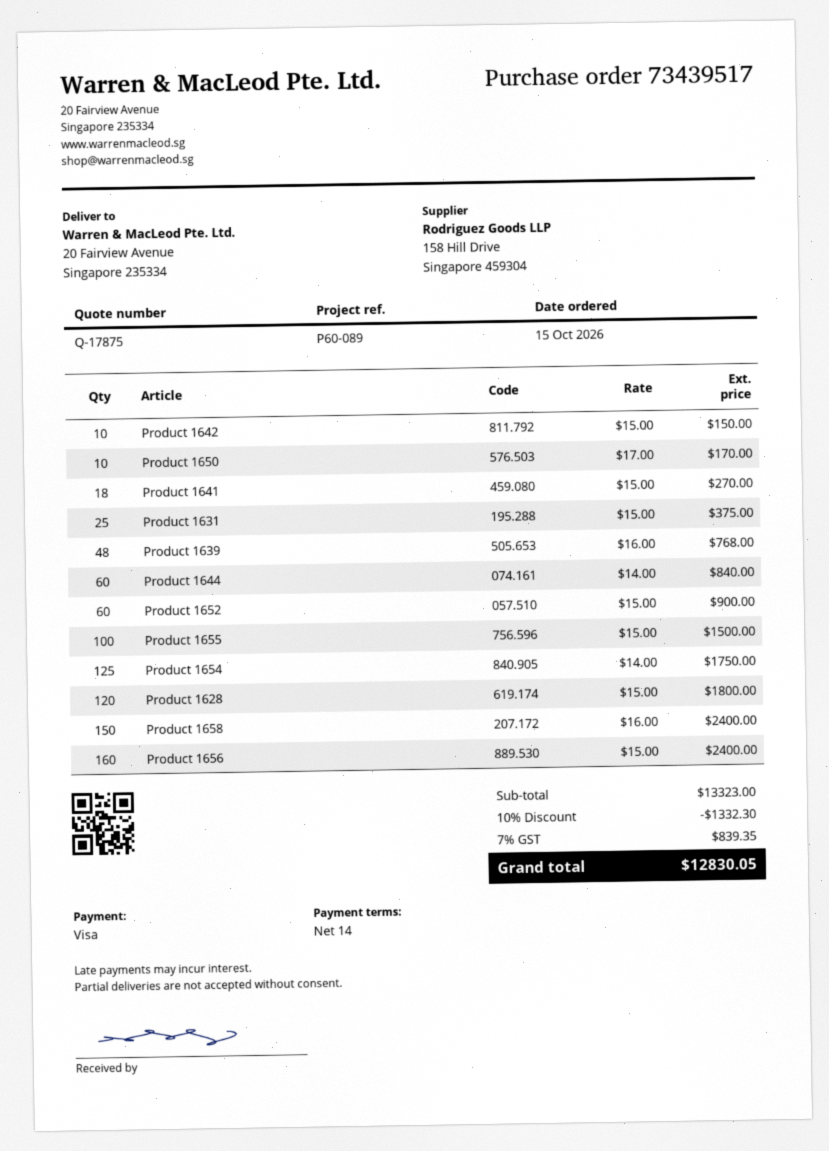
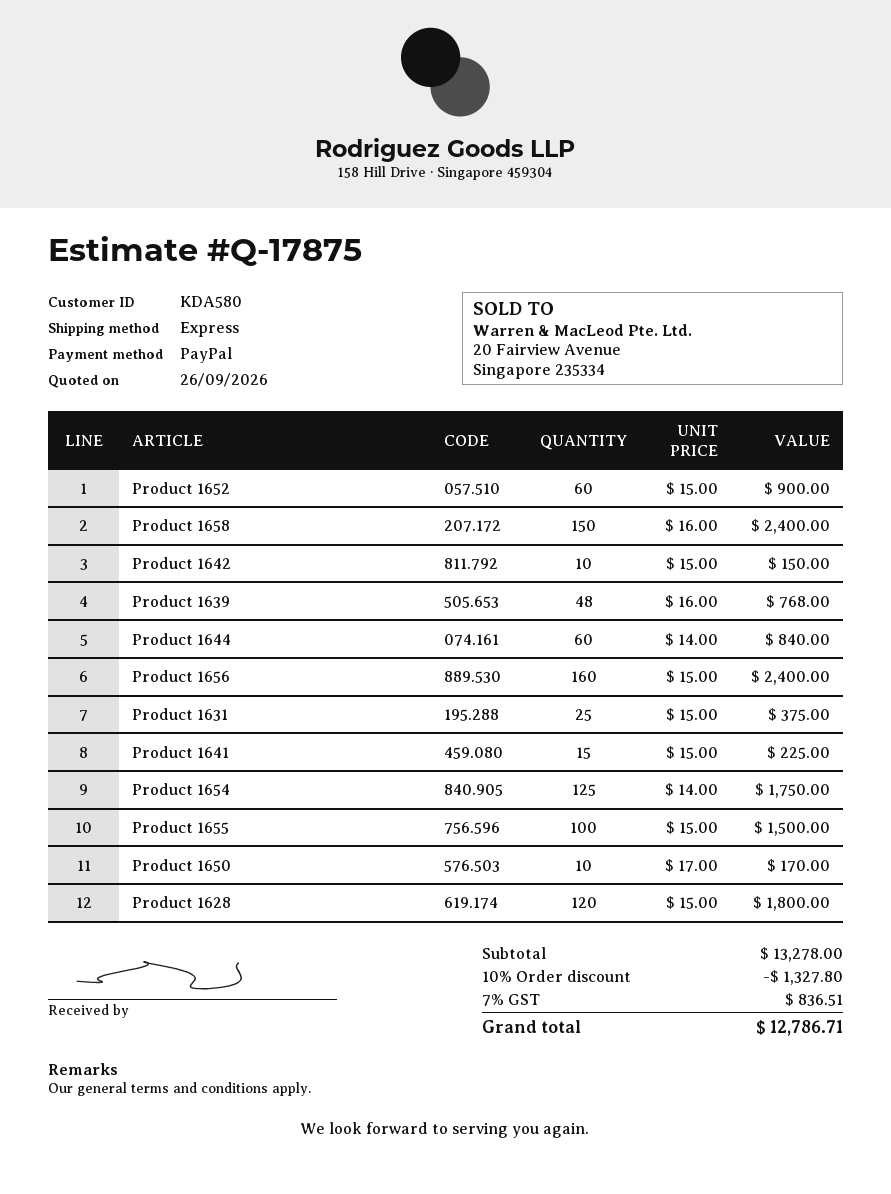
payment method: Visa -> PayPal
Product 1641: 18 x 15.00 = 270.00 -> 15 x 15.00 = 225.00
subtotal: 13323.00 -> 13278.00
discount: 10% = 1332.30 -> 10% = 1327.80
tax: 7% = 839.35 -> 7% = 836.51
total: 12830.05 -> 12786.71

